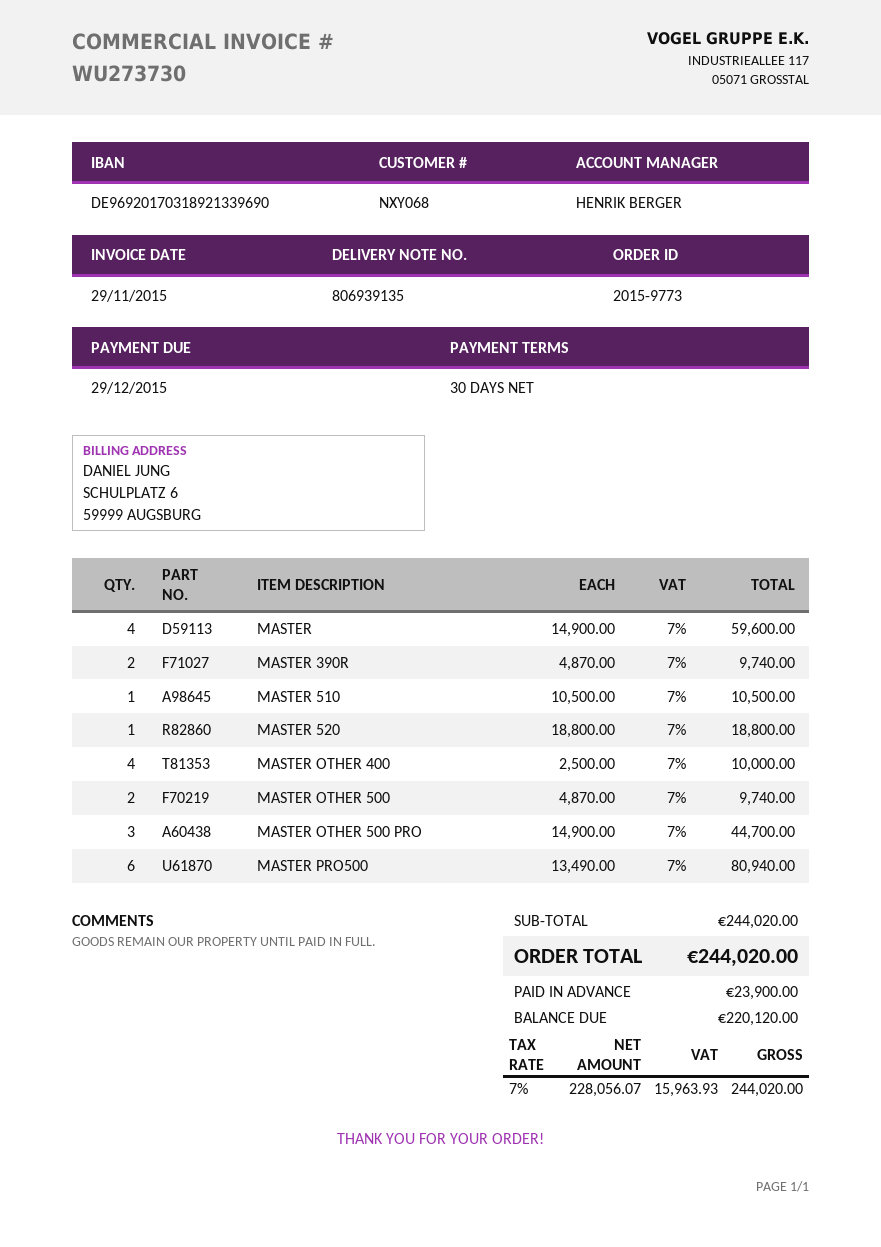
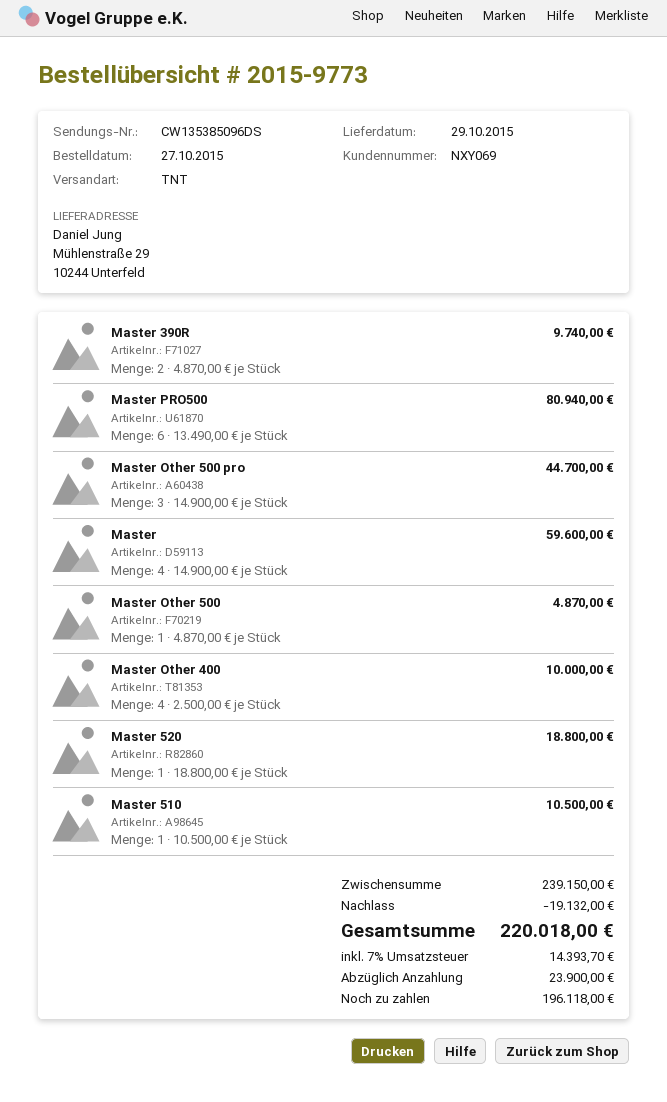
customer number: NXY068 -> NXY069
MASTER OTHER 500: 2 x 4870.00 = 9740.00 -> 1 x 4870.00 = 4870.00
subtotal: 244020.00 -> 239150.00
discount: none -> 19132.00
tax: 7% = 15963.93 -> 7% = 14393.70
total: 244020.00 -> 220018.00
balance: 220120.00 -> 196118.00

